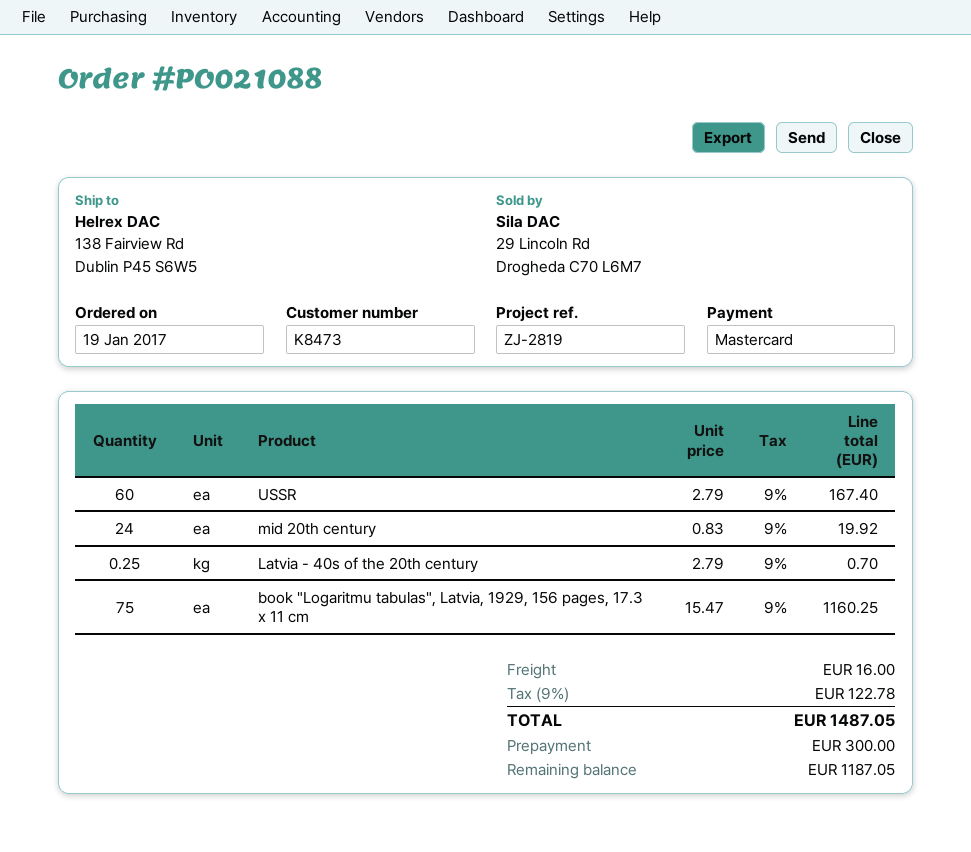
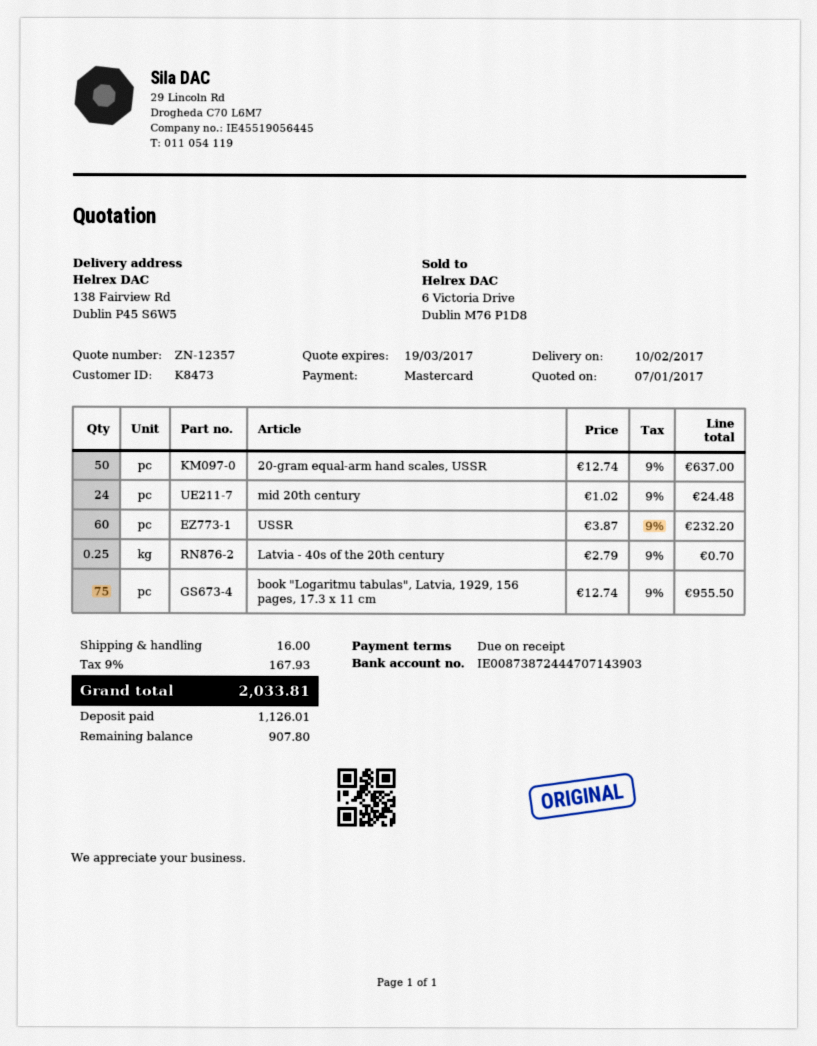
USSR: 60 x 2.79 = 167.40 -> 60 x 3.87 = 232.20
mid 20th century: 24 x 0.83 = 19.92 -> 24 x 1.02 = 24.48
book "Logaritmu tabulas", Latvia, 1929, 156 pages, 17.3 x 11 cm: 75 x 15.47 = 1160.25 -> 75 x 12.74 = 955.50
20-gram equal-arm hand scales, USSR: none -> 50 x 12.74 = 637.00
tax: 9% = 122.78 -> 9% = 167.93
total: 1487.05 -> 2033.81
deposit: 300.00 -> 1126.01
balance: 1187.05 -> 907.80

